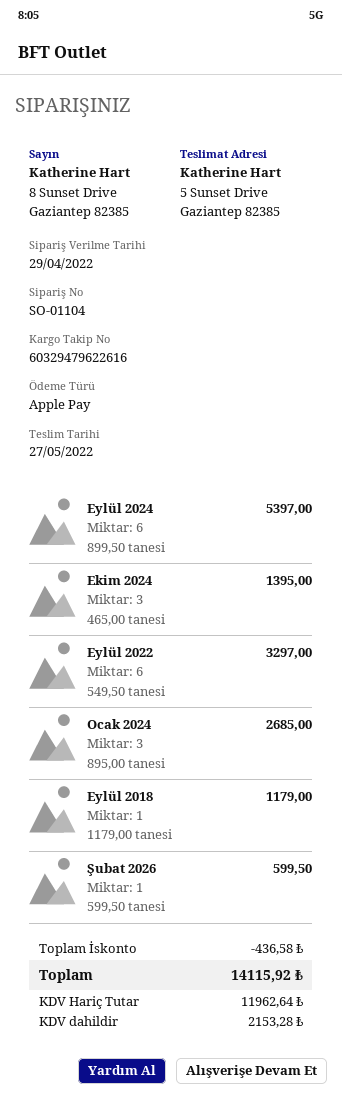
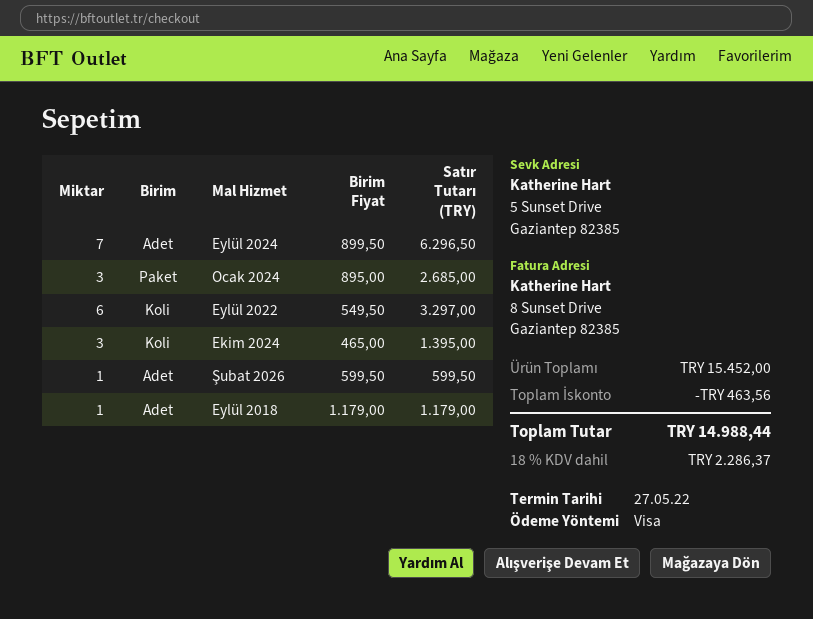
payment method: Apple Pay -> Visa
Eylül 2024: 6 x 899.50 = 5397.00 -> 7 x 899.50 = 6296.50
discount: 436.58 -> 463.56
tax: 2153.28 -> 2286.37
total: 14115.92 -> 14988.44

